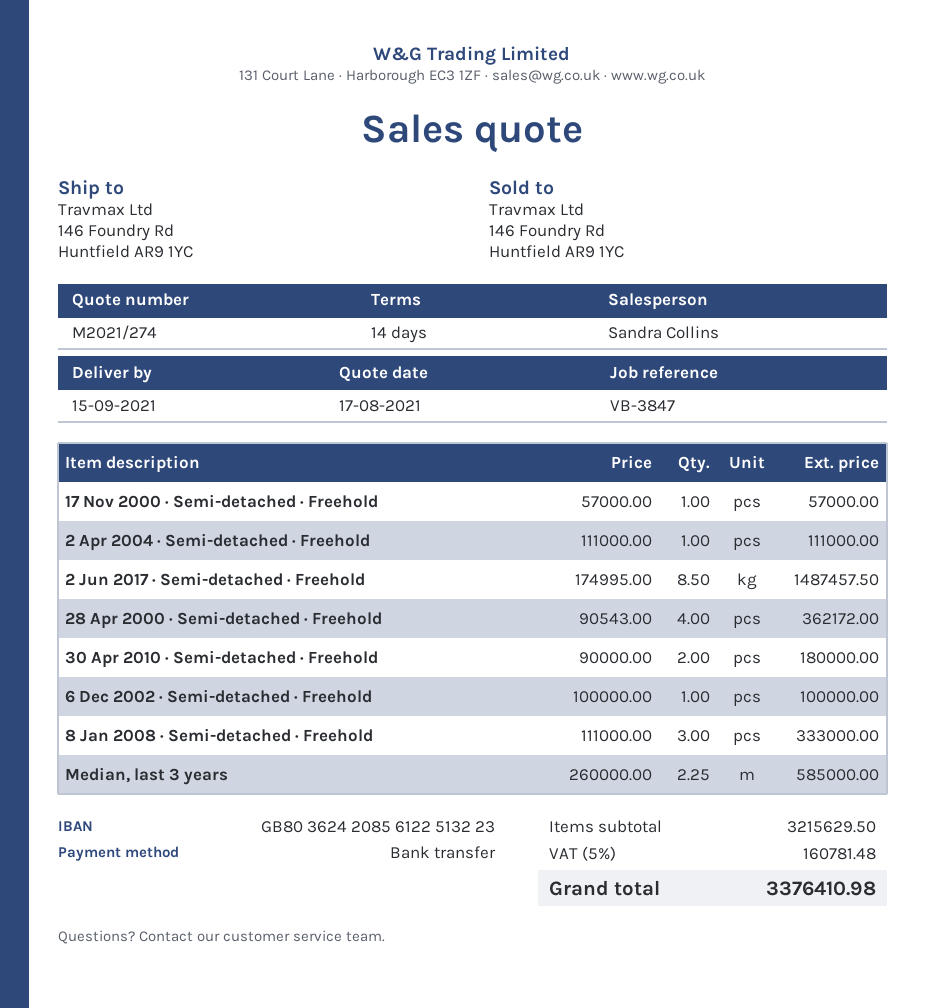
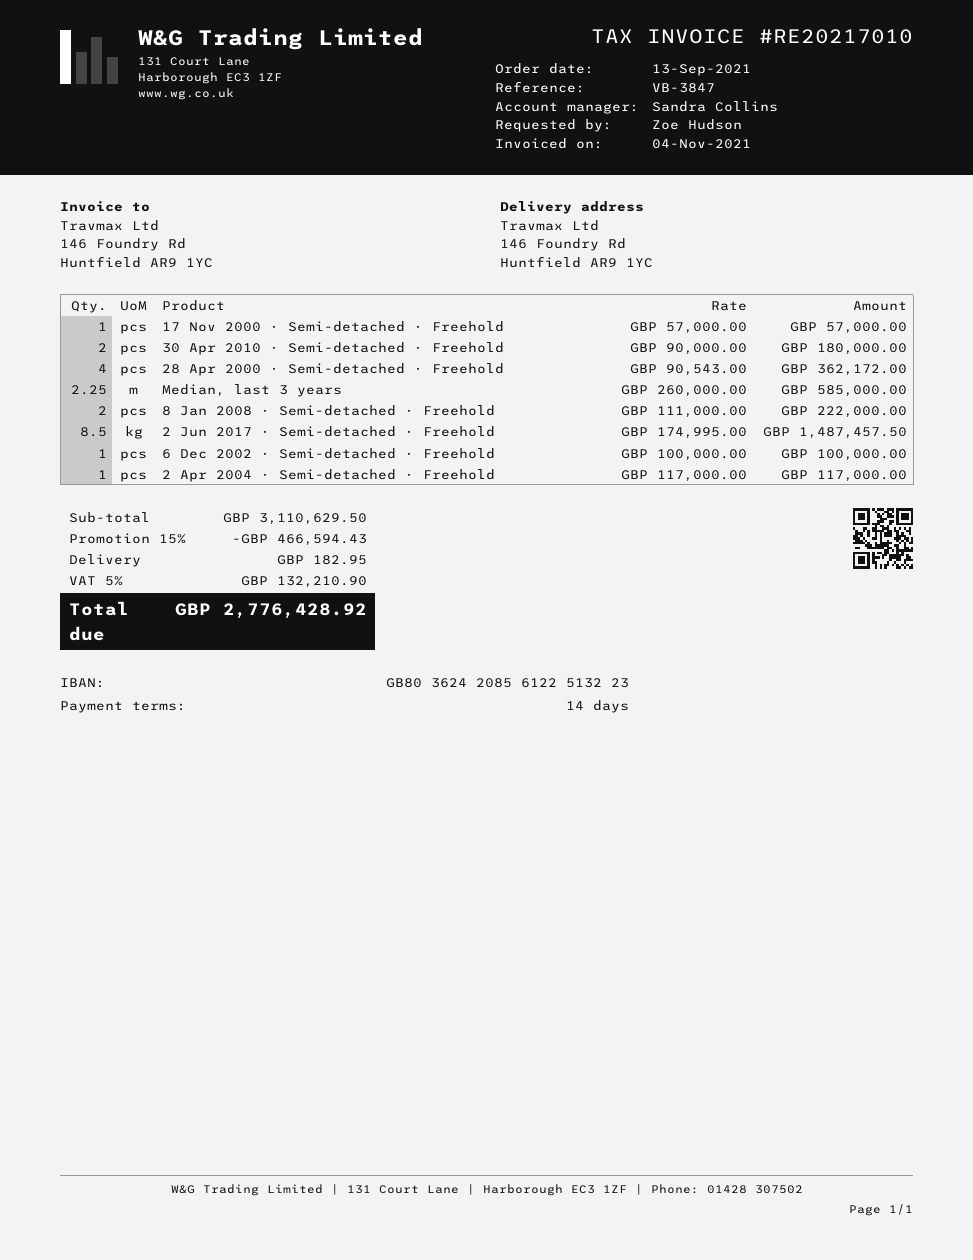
2 Apr 2004 · Semi-detached · Freehold: 1 x 111000.00 = 111000.00 -> 1 x 117000.00 = 117000.00
8 Jan 2008 · Semi-detached · Freehold: 3 x 111000.00 = 333000.00 -> 2 x 111000.00 = 222000.00
subtotal: 3215629.50 -> 3110629.50
discount: none -> 15% = 466594.43
shipping: none -> 182.95
tax: 5% = 160781.48 -> 5% = 132210.90
total: 3376410.98 -> 2776428.92

